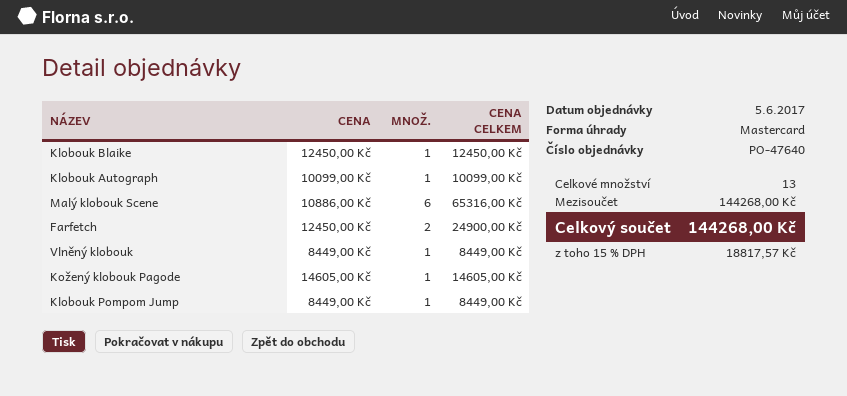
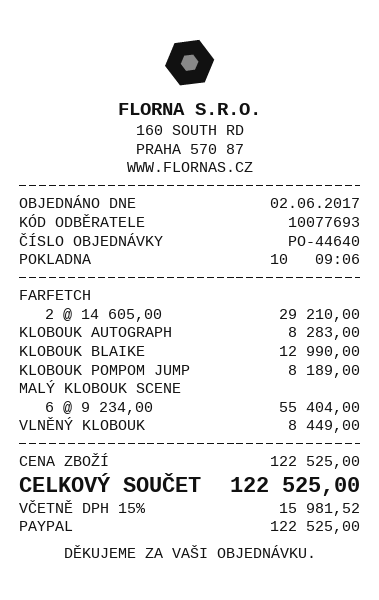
order number: PO-47640 -> PO-44640
order date: 2017-06-05 -> 2017-06-02
payment method: Mastercard -> PayPal
Klobouk Blaike: 1 x 12450.00 = 12450.00 -> 1 x 12990.00 = 12990.00
Klobouk Autograph: 1 x 10099.00 = 10099.00 -> 1 x 8283.00 = 8283.00
Malý klobouk Scene: 6 x 10886.00 = 65316.00 -> 6 x 9234.00 = 55404.00
Farfetch: 2 x 12450.00 = 24900.00 -> 2 x 14605.00 = 29210.00
Kožený klobouk Pagode: 1 x 14605.00 = 14605.00 -> none
Klobouk Pompom Jump: 1 x 8449.00 = 8449.00 -> 1 x 8189.00 = 8189.00
subtotal: 144268.00 -> 122525.00
tax: 15% = 18817.57 -> 15% = 15981.52
total: 144268.00 -> 122525.00

